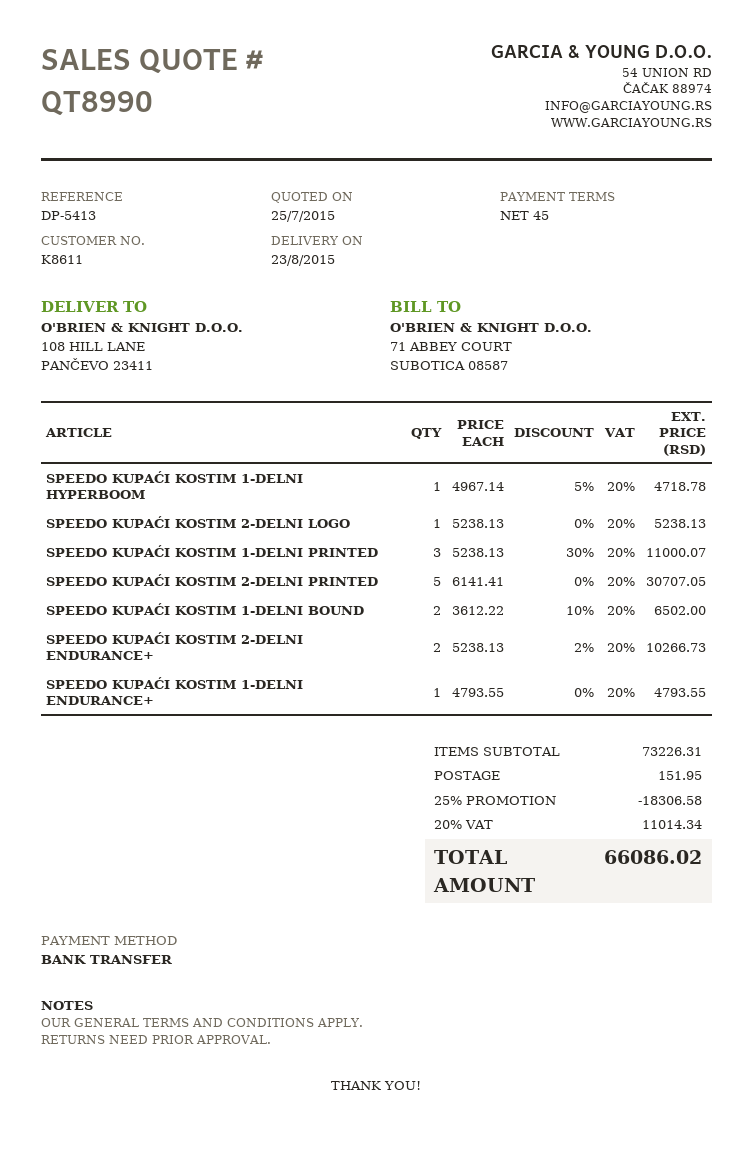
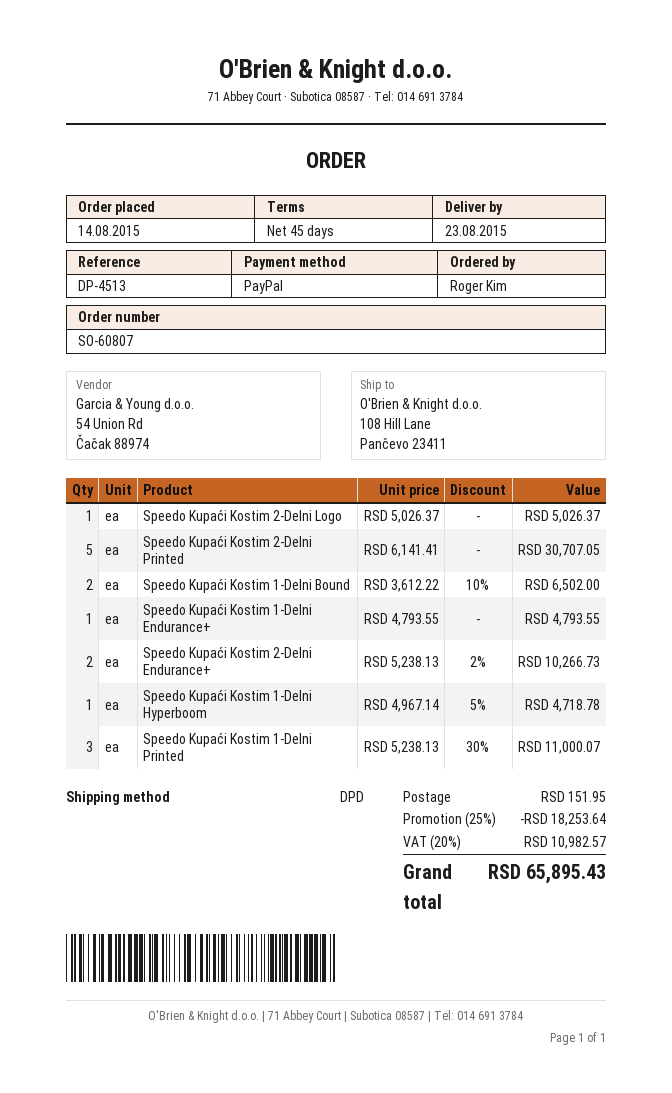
reference: DP-5413 -> DP-4513
payment method: bank transfer -> PayPal
SPEEDO KUPAĆI KOSTIM 2-DELNI LOGO: 1 x 5238.13 = 5238.13 -> 1 x 5026.37 = 5026.37
discount: 25% = 18306.58 -> 25% = 18253.64
tax: 20% = 11014.34 -> 20% = 10982.57
total: 66086.02 -> 65895.43

